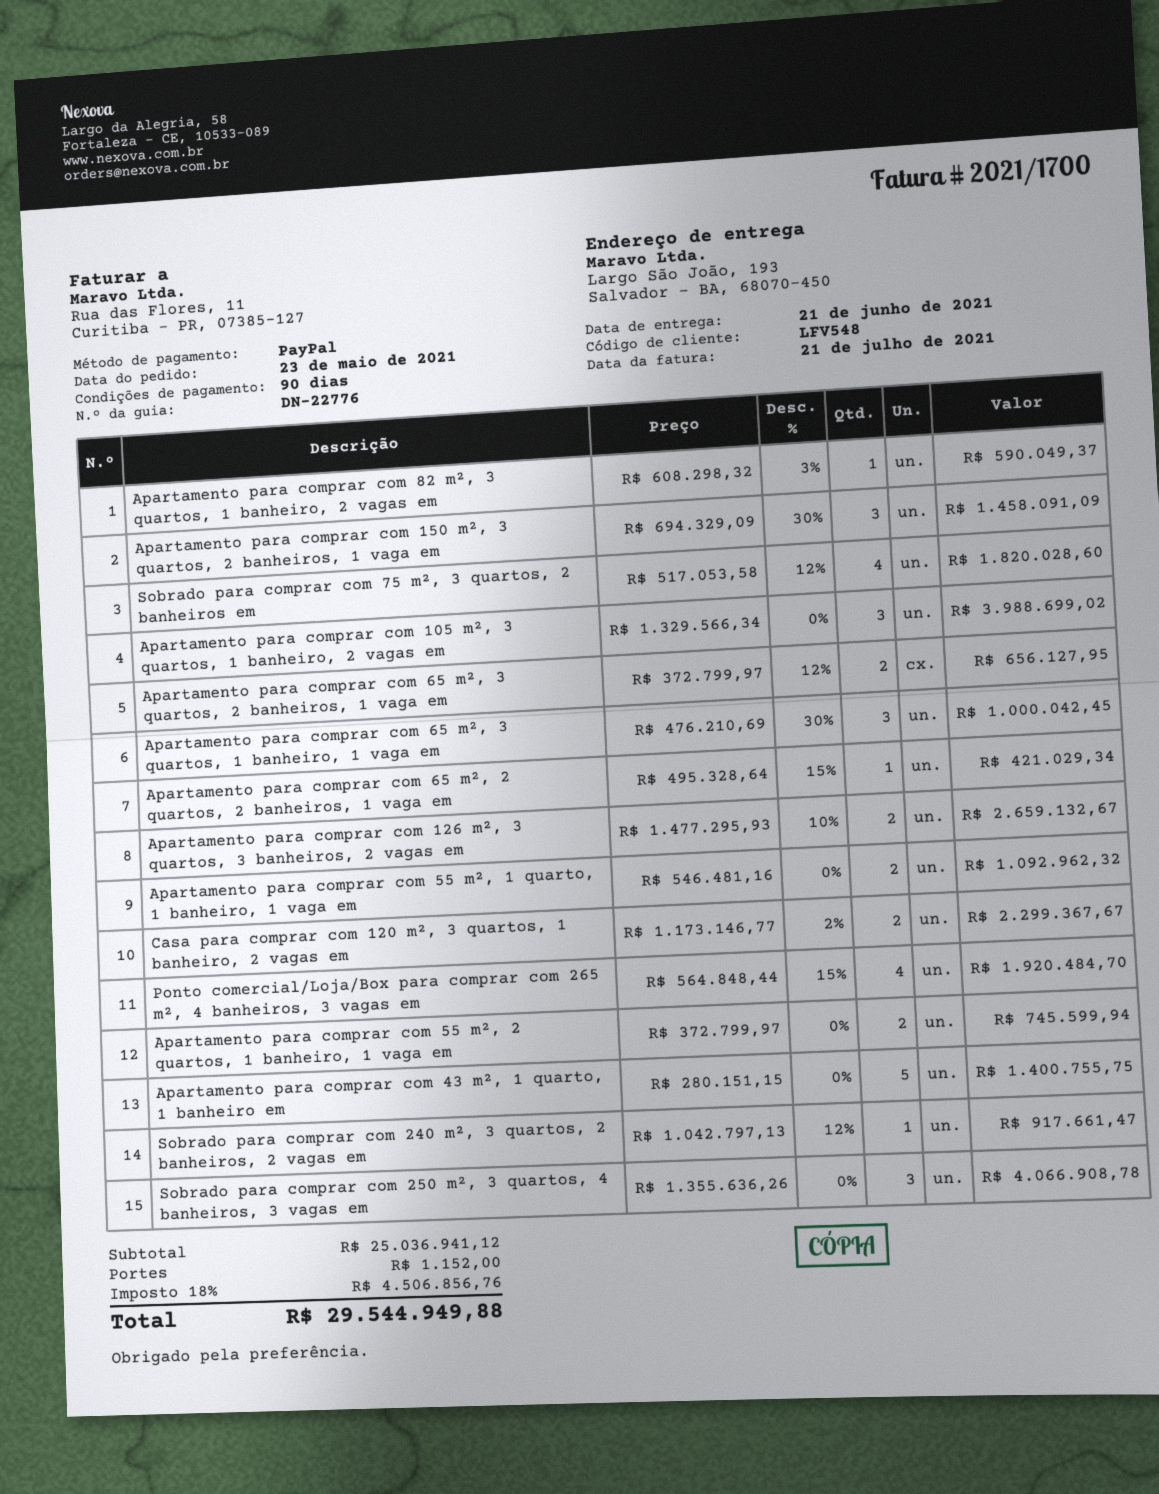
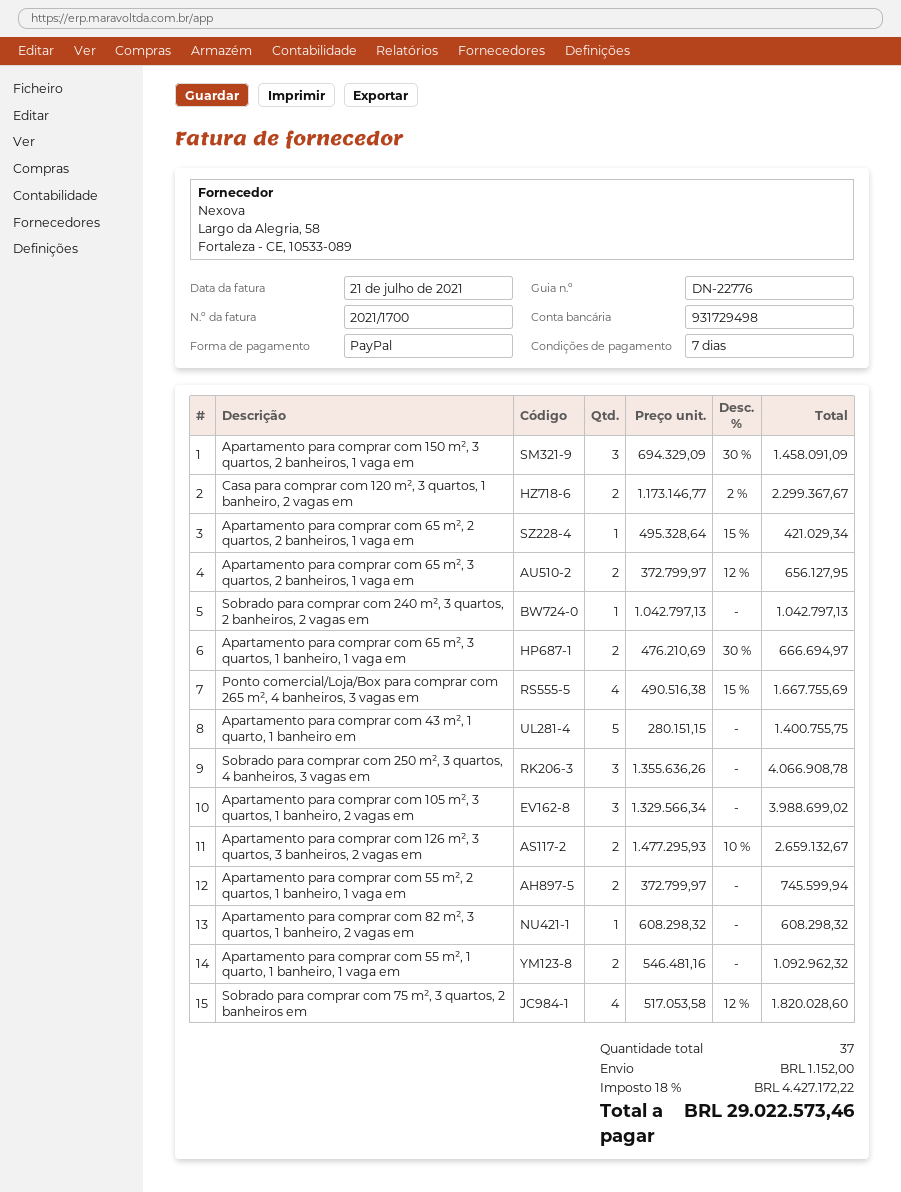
payment terms: 90 days -> 7 days
Apartamento para comprar com 82 m², 3 quartos, 1 banheiro, 2 vagas em: 1 x 608298.32 - 3% = 590049.37 -> 1 x 608298.32 = 608298.32
Apartamento para comprar com 65 m², 3 quartos, 1 banheiro, 1 vaga em: 3 x 476210.69 - 30% = 1000042.45 -> 2 x 476210.69 - 30% = 666694.97
Ponto comercial/Loja/Box para comprar com 265 m², 4 banheiros, 3 vagas em: 4 x 564848.44 - 15% = 1920484.70 -> 4 x 490516.38 - 15% = 1667755.69
Sobrado para comprar com 240 m², 3 quartos, 2 banheiros, 2 vagas em: 1 x 1042797.13 - 12% = 917661.47 -> 1 x 1042797.13 = 1042797.13
tax: 18% = 4506856.76 -> 18% = 4427172.22
total: 29544949.88 -> 29022573.46

